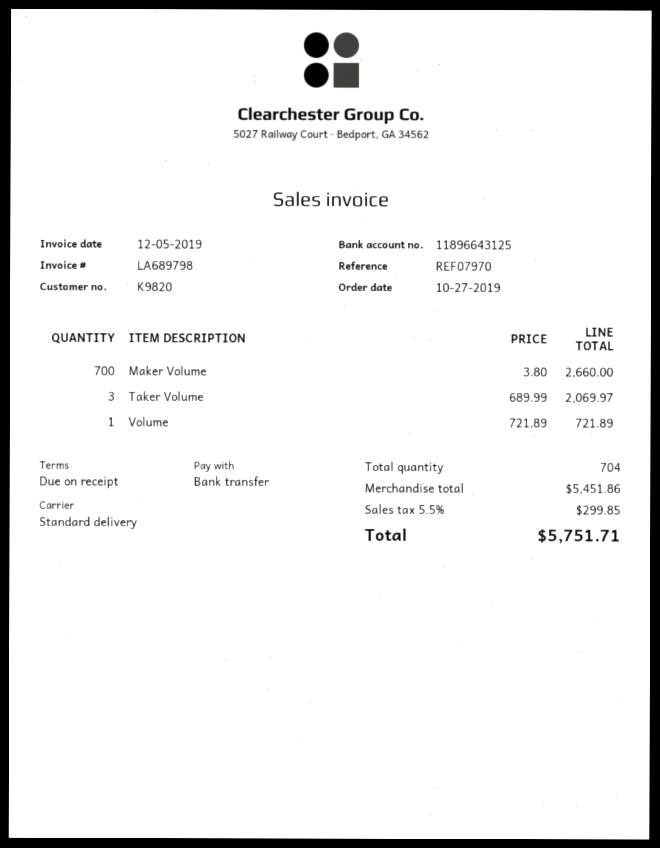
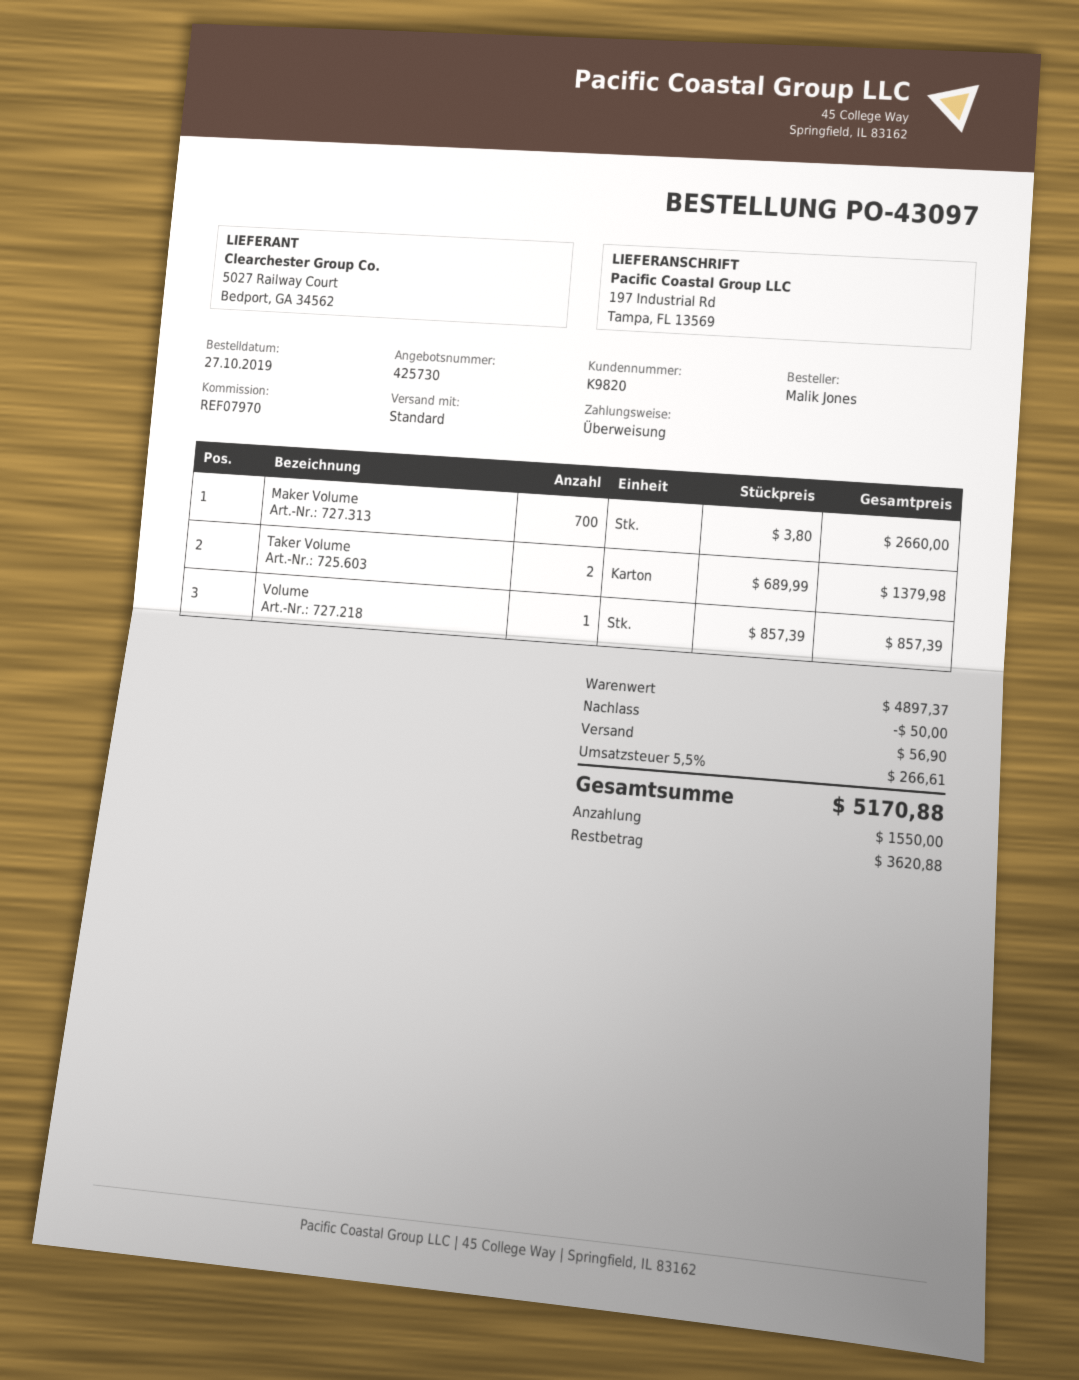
Taker Volume: 3 x 689.99 = 2069.97 -> 2 x 689.99 = 1379.98
Volume: 1 x 721.89 = 721.89 -> 1 x 857.39 = 857.39
subtotal: 5451.86 -> 4897.37
discount: none -> 50.00
shipping: none -> 56.90
tax: 5.5% = 299.85 -> 5.5% = 266.61
total: 5751.71 -> 5170.88

